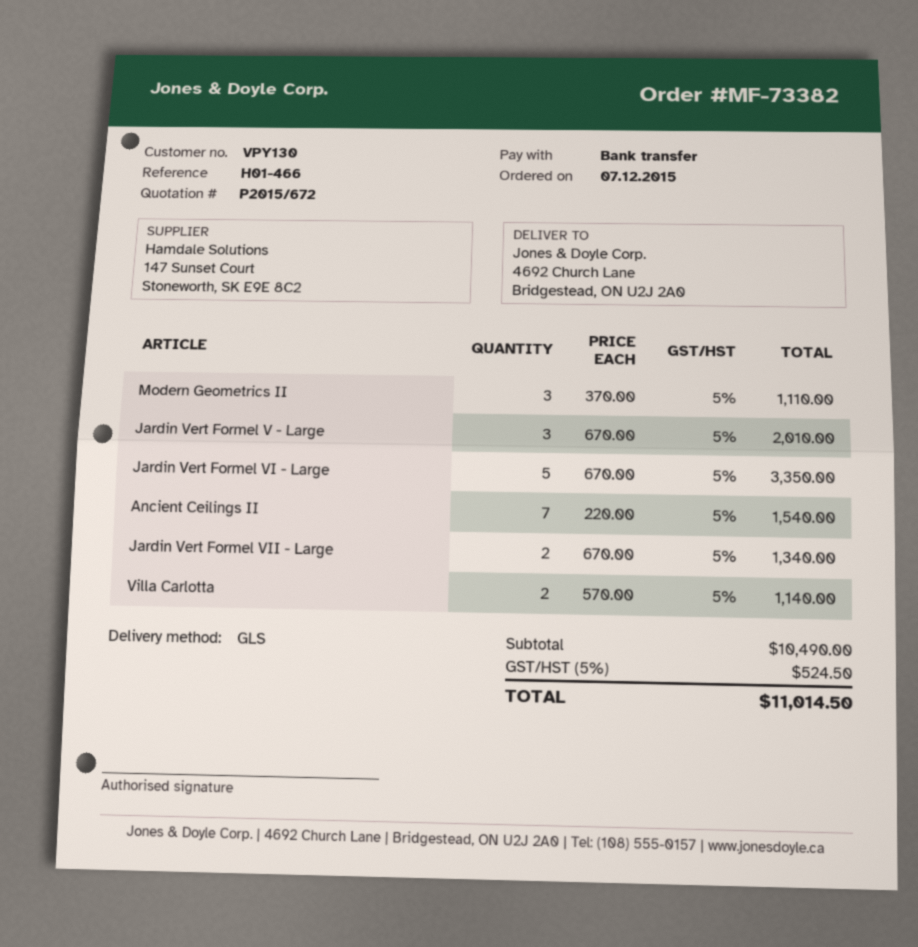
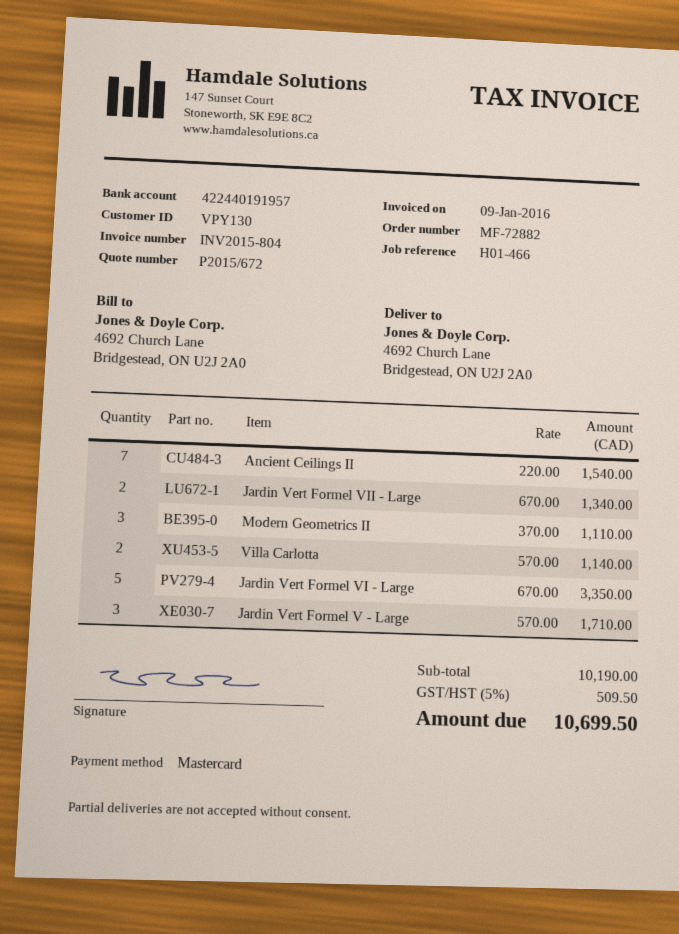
order number: MF-73382 -> MF-72882
payment method: bank transfer -> Mastercard
Jardin Vert Formel V - Large: 3 x 670.00 = 2010.00 -> 3 x 570.00 = 1710.00
subtotal: 10490.00 -> 10190.00
tax: 5% = 524.50 -> 5% = 509.50
total: 11014.50 -> 10699.50

